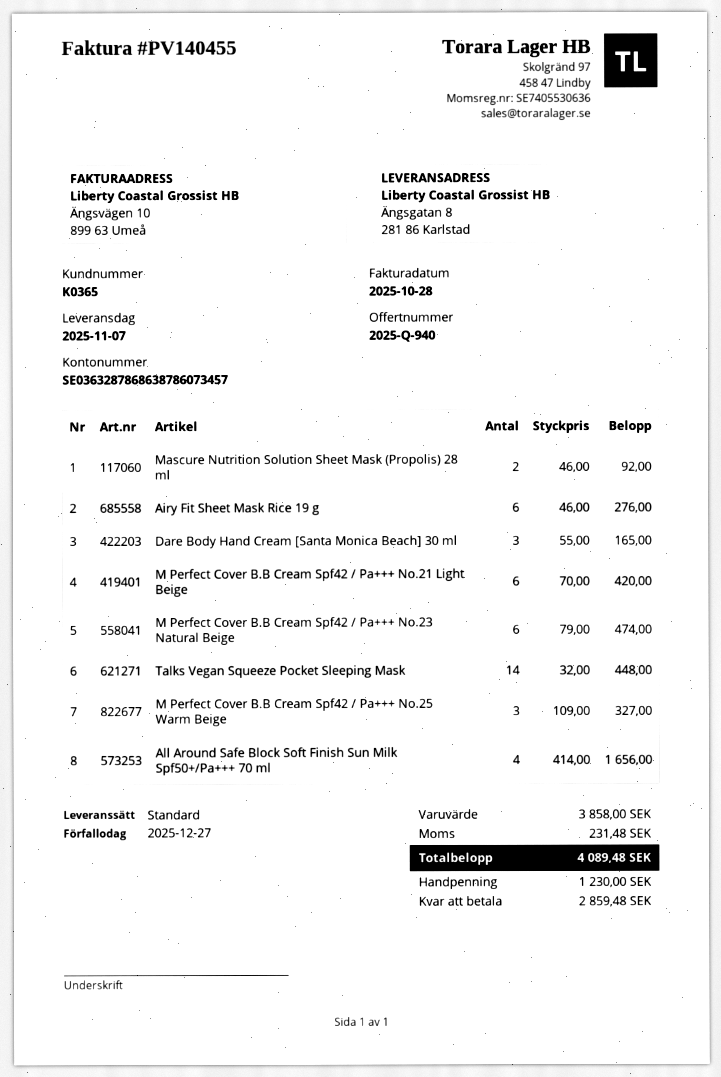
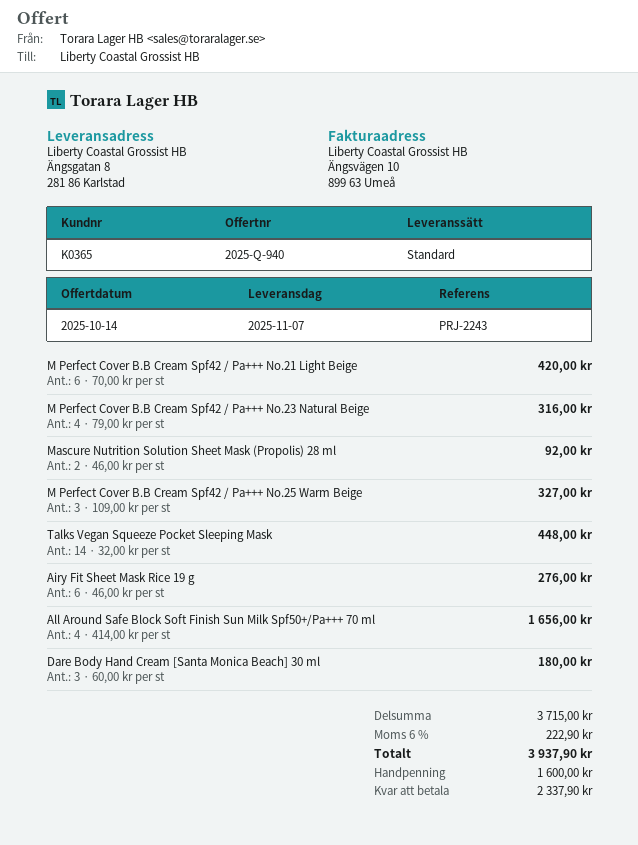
Dare Body Hand Cream [Santa Monica Beach] 30 ml: 3 x 55.00 = 165.00 -> 3 x 60.00 = 180.00
M Perfect Cover B.B Cream Spf42 / Pa+++ No.23 Natural Beige: 6 x 79.00 = 474.00 -> 4 x 79.00 = 316.00
subtotal: 3858.00 -> 3715.00
tax: 231.48 -> 222.90
total: 4089.48 -> 3937.90
deposit: 1230.00 -> 1600.00
balance: 2859.48 -> 2337.90

